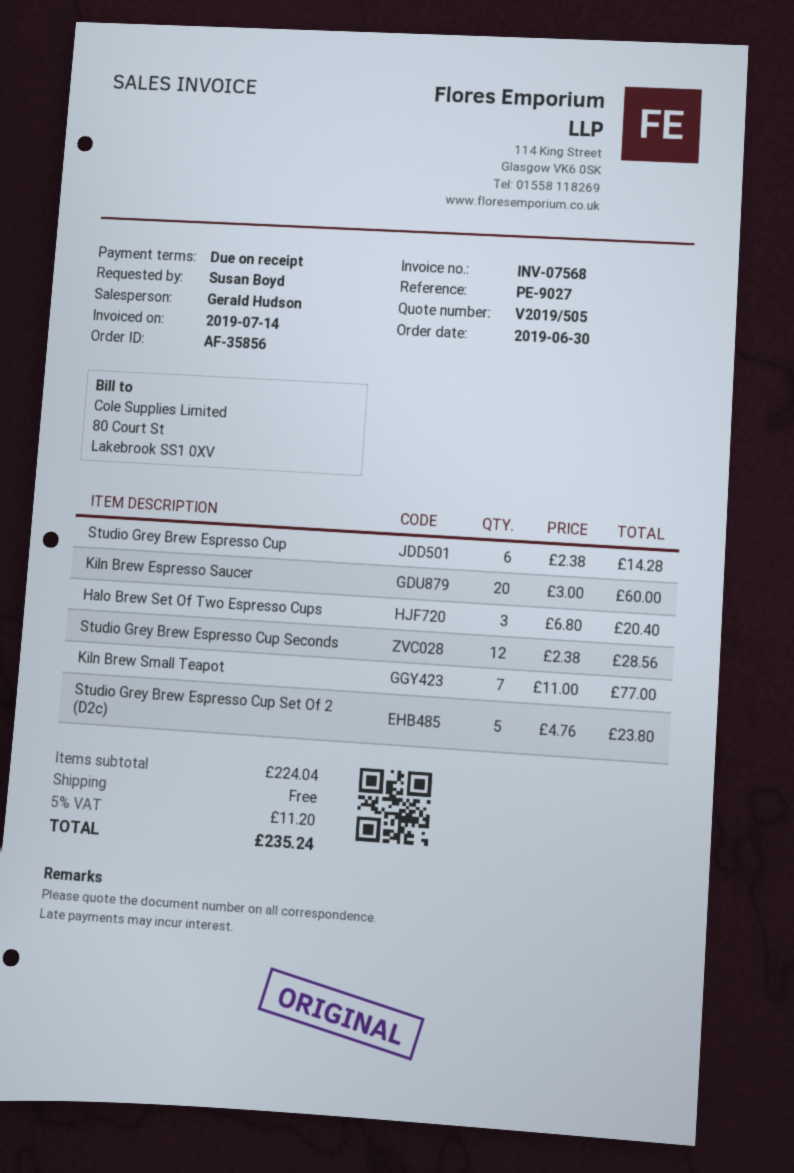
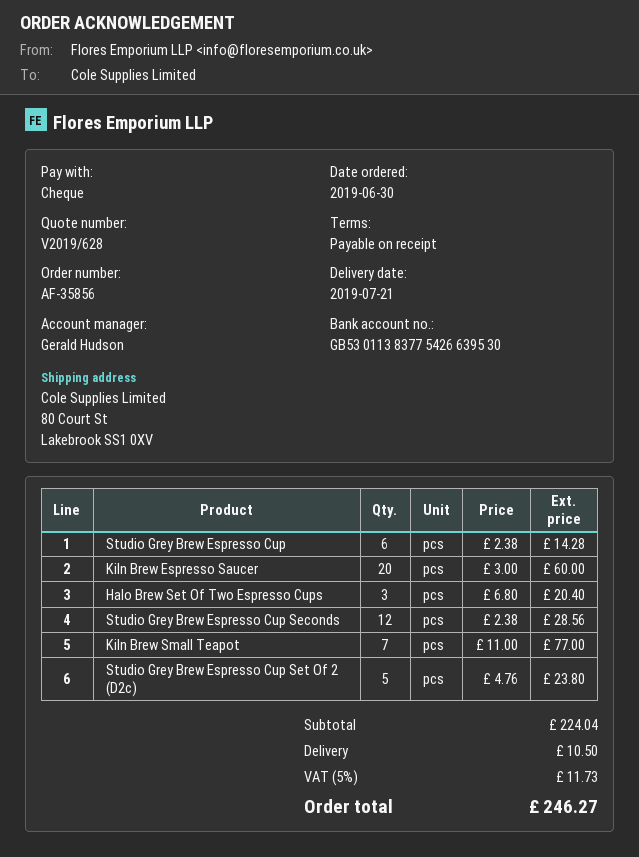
quote number: V2019/505 -> V2019/628
shipping: 0.00 -> 10.50
tax: 5% = 11.20 -> 5% = 11.73
total: 235.24 -> 246.27

